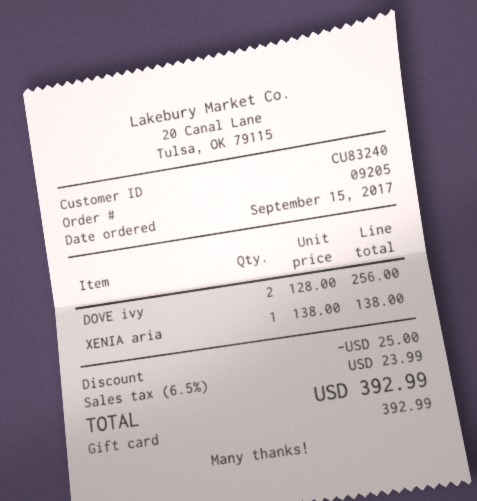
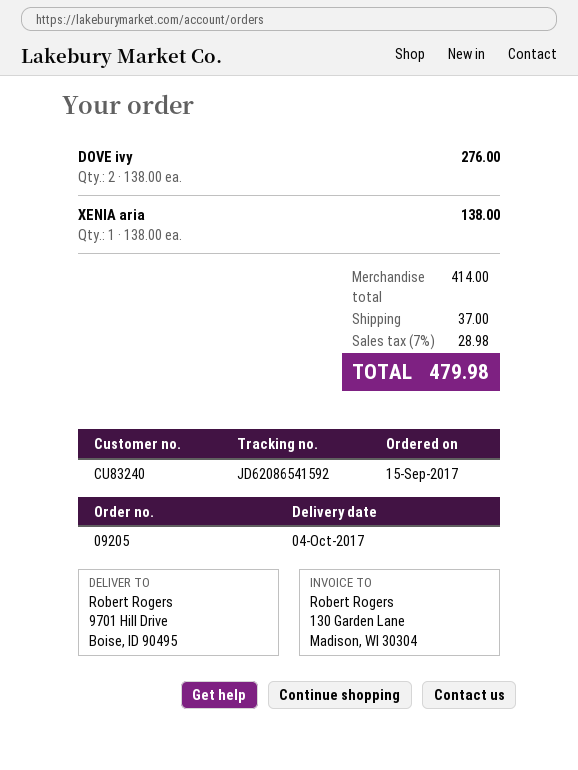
DOVE ivy: 2 x 128.00 = 256.00 -> 2 x 138.00 = 276.00
discount: 25.00 -> none
shipping: none -> 37.00
tax: 6.5% = 23.99 -> 7% = 28.98
total: 392.99 -> 479.98

